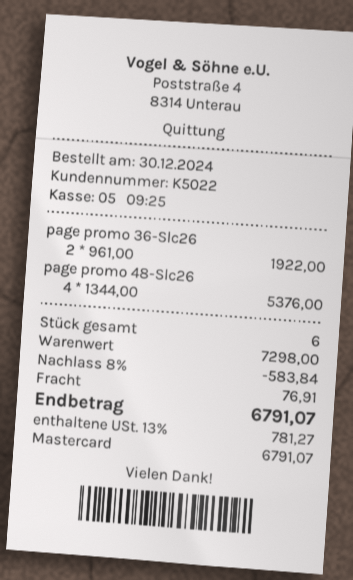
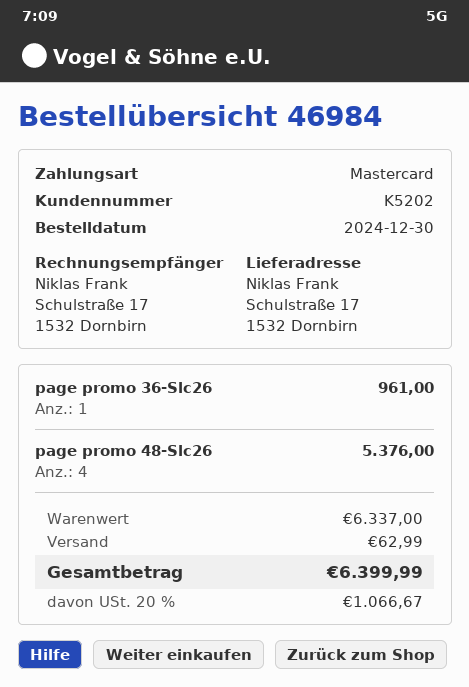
customer number: K5022 -> K5202
page promo 36-Slc26: 2 for 1922.00 -> 1 for 961.00
subtotal: 7298.00 -> 6337.00
discount: 8% = 583.84 -> none
shipping: 76.91 -> 62.99
tax: 13% = 781.27 -> 20% = 1066.67
total: 6791.07 -> 6399.99

